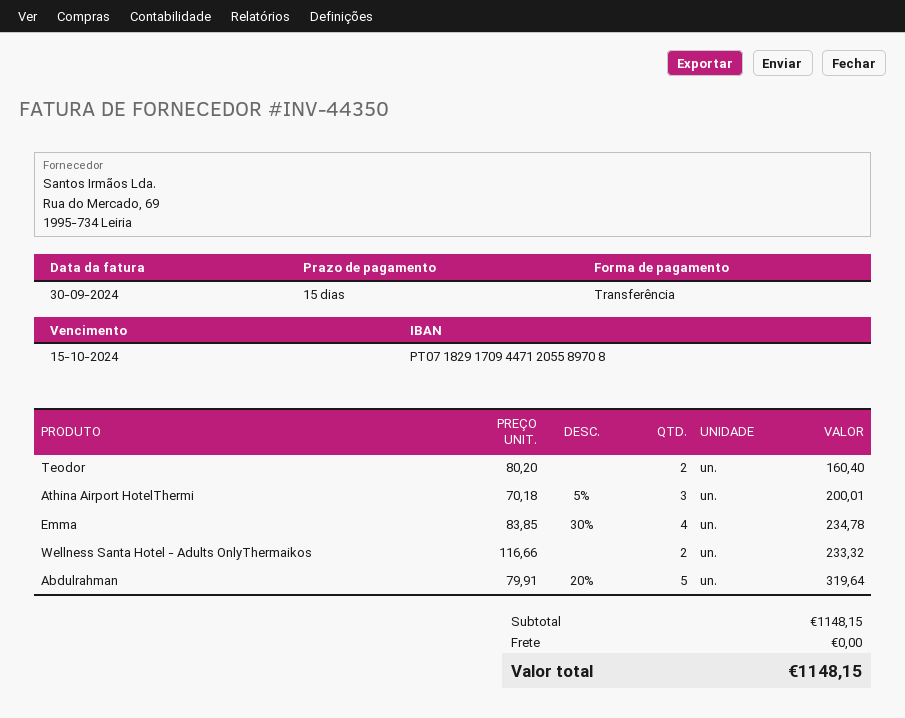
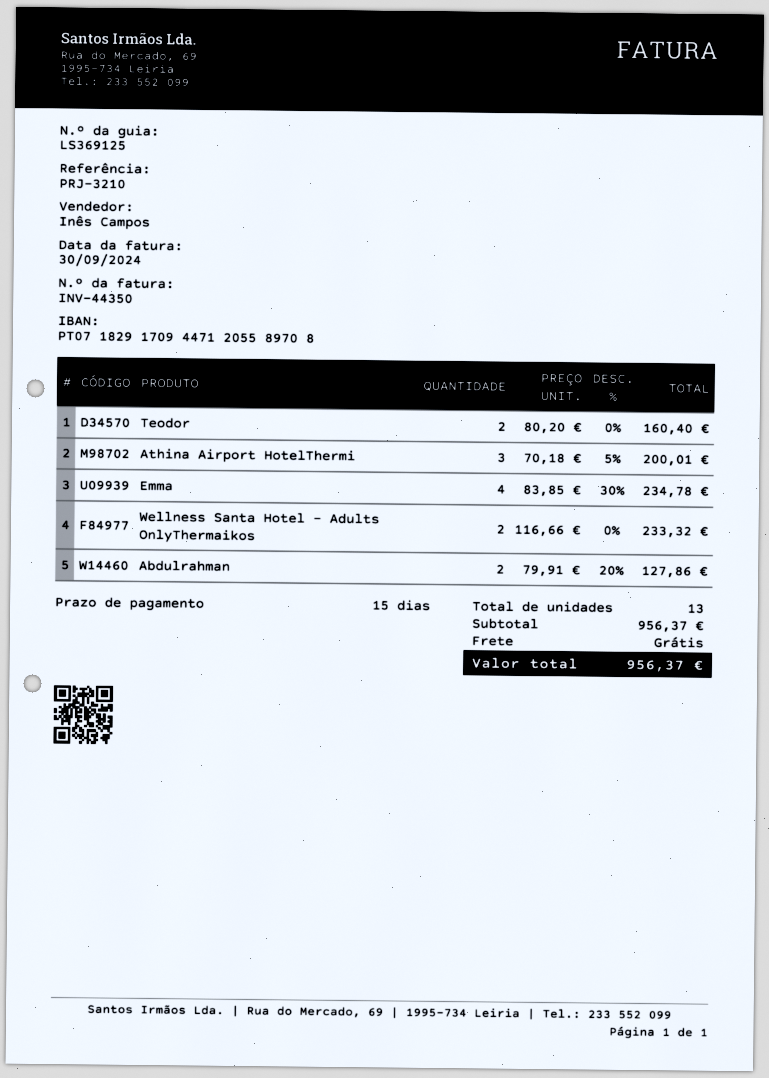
Abdulrahman: 5 x 79.91 - 20% = 319.64 -> 2 x 79.91 - 20% = 127.86
subtotal: 1148.15 -> 956.37
total: 1148.15 -> 956.37

